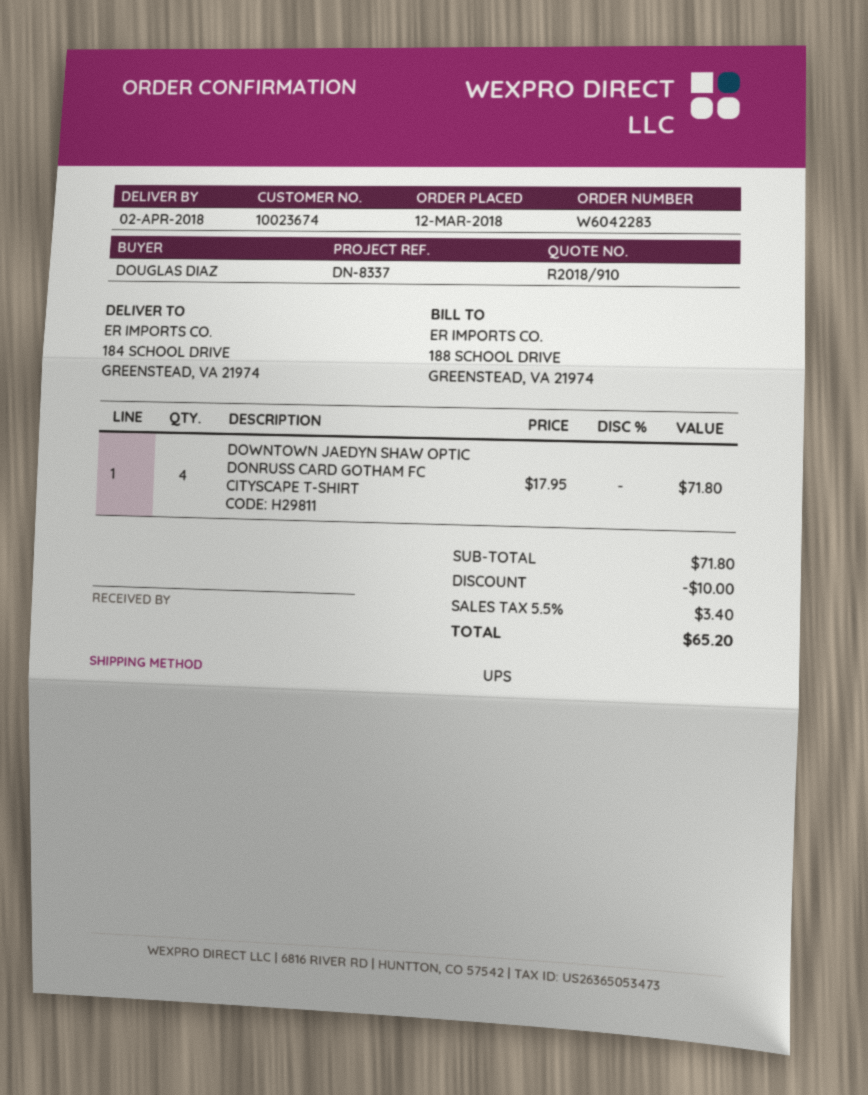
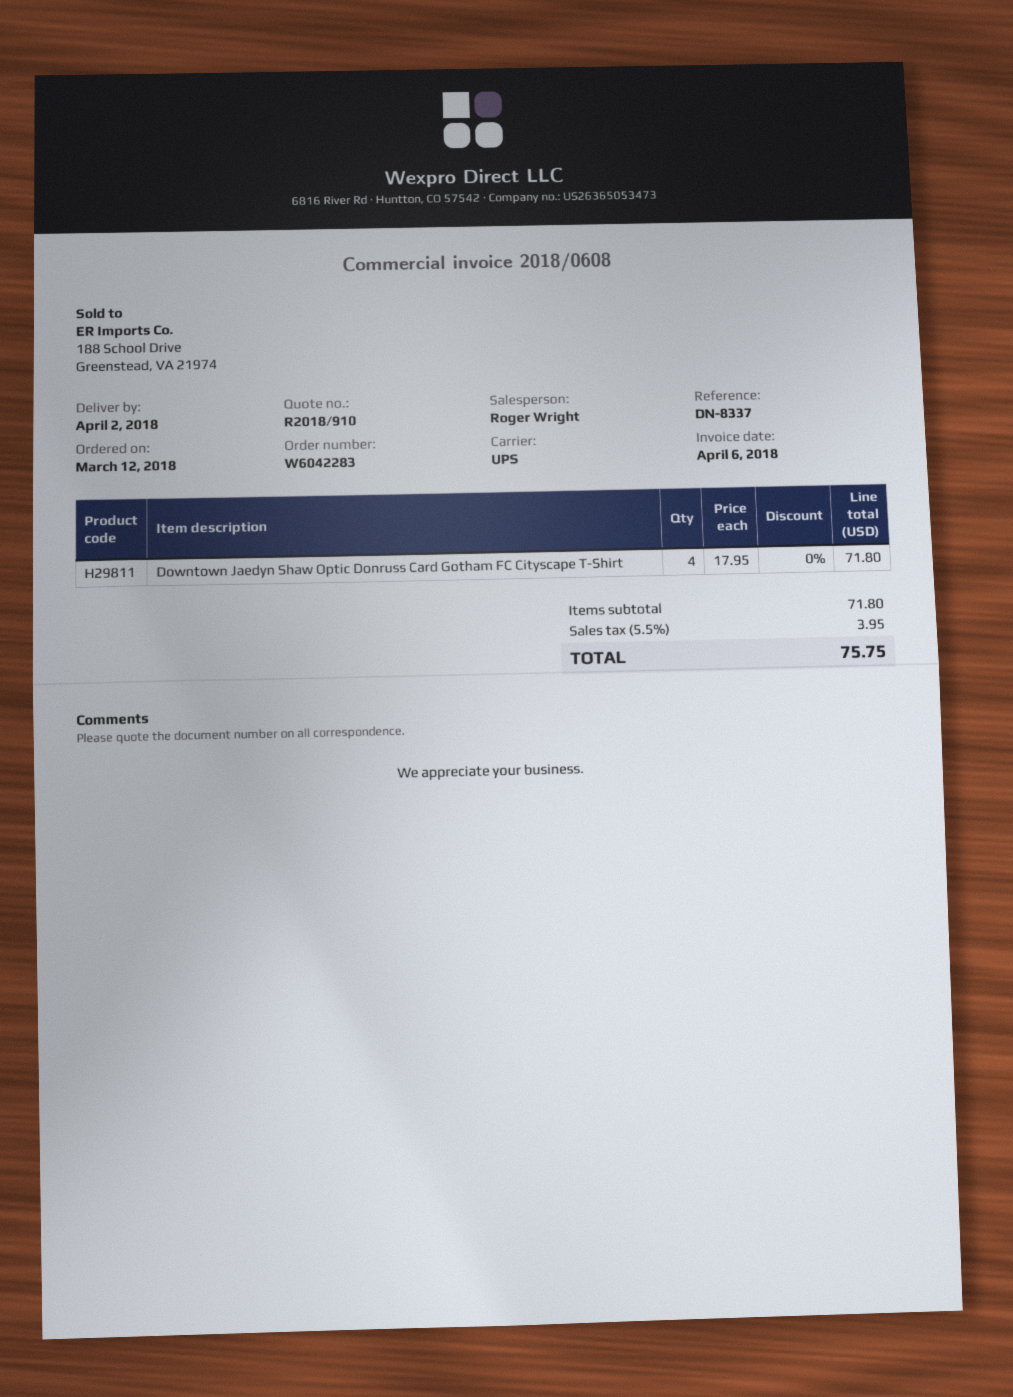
discount: 10.00 -> none
tax: 5.5% = 3.40 -> 5.5% = 3.95
total: 65.20 -> 75.75

